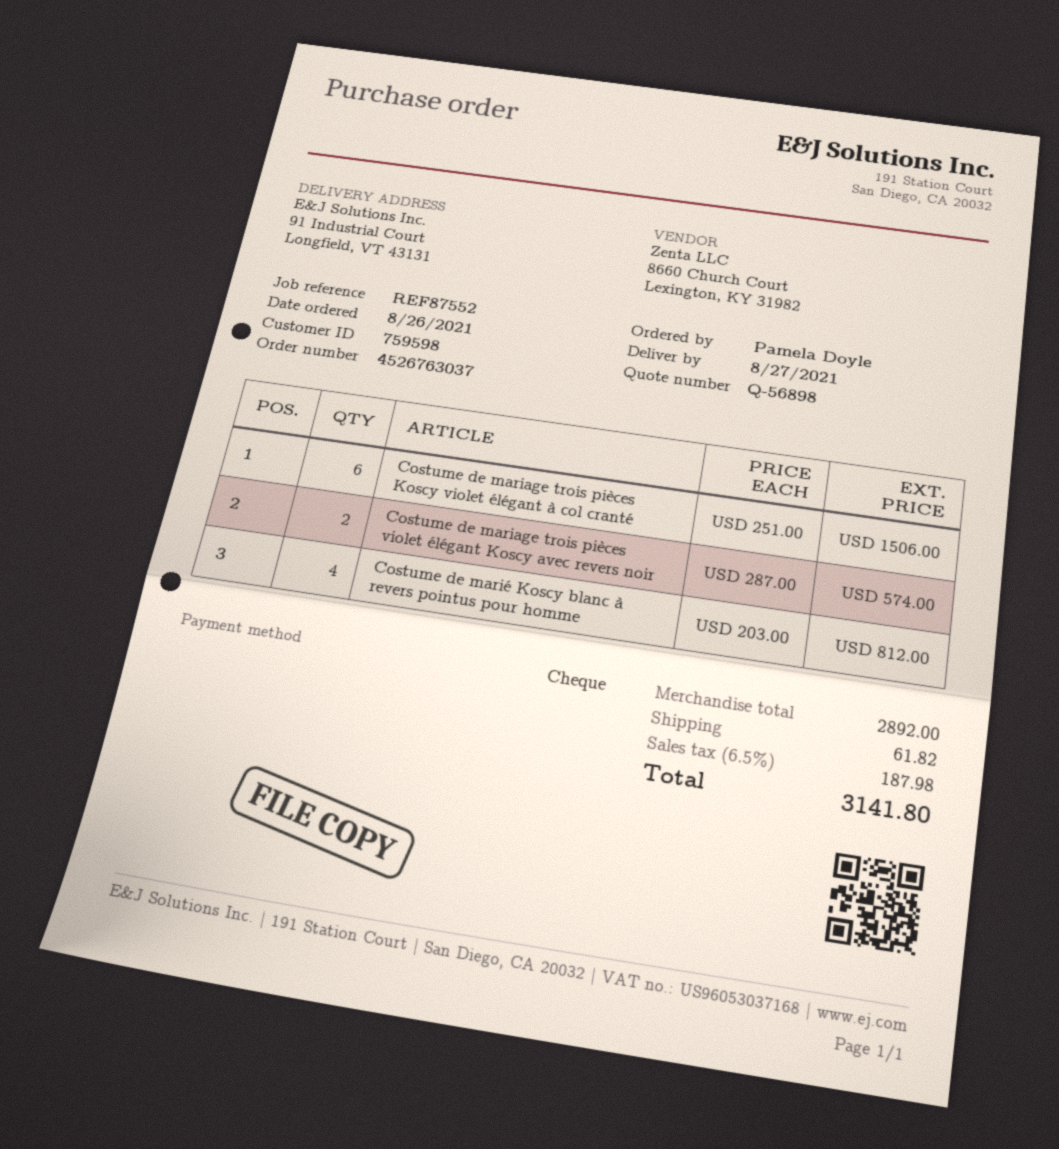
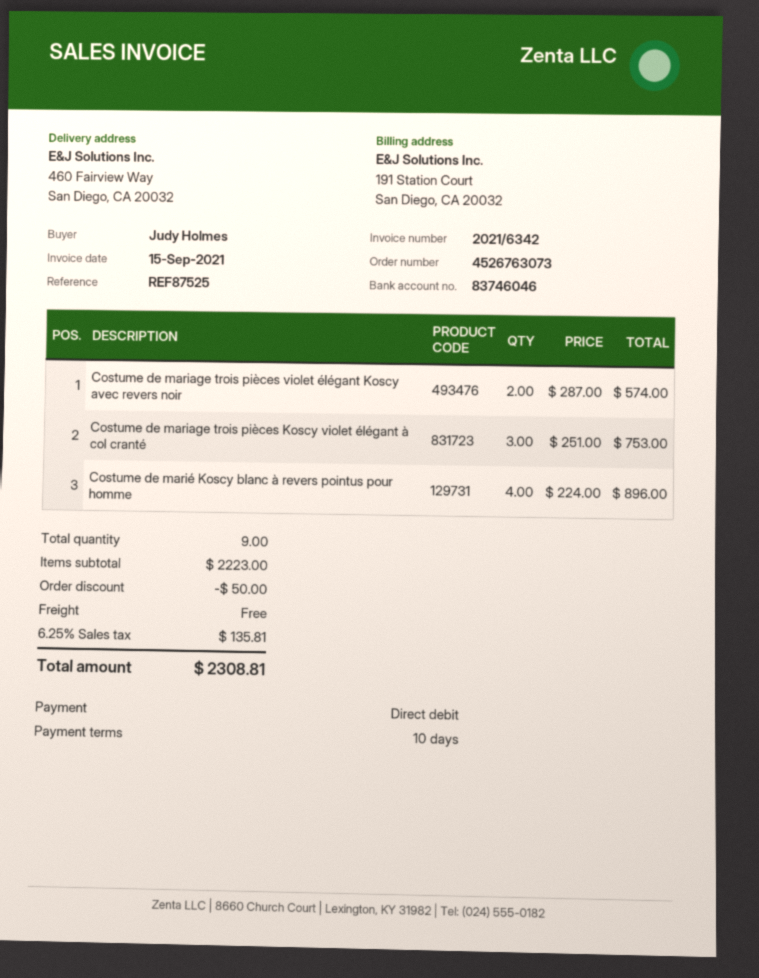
order number: 4526763037 -> 4526763073
reference: REF87552 -> REF87525
ordered by: Pamela Doyle -> Judy Holmes
payment method: cheque -> direct debit
ship to: 91 Industrial Court, Longfield, VT 43131 -> 460 Fairview Way, San Diego, CA 20032
Costume de mariage trois pièces Koscy violet élégant à col cranté: 6 x 251.00 = 1506.00 -> 3 x 251.00 = 753.00
Costume de marié Koscy blanc à revers pointus pour homme: 4 x 203.00 = 812.00 -> 4 x 224.00 = 896.00
subtotal: 2892.00 -> 2223.00
discount: none -> 50.00
shipping: 61.82 -> 0.00
tax: 6.5% = 187.98 -> 6.25% = 135.81
total: 3141.80 -> 2308.81

